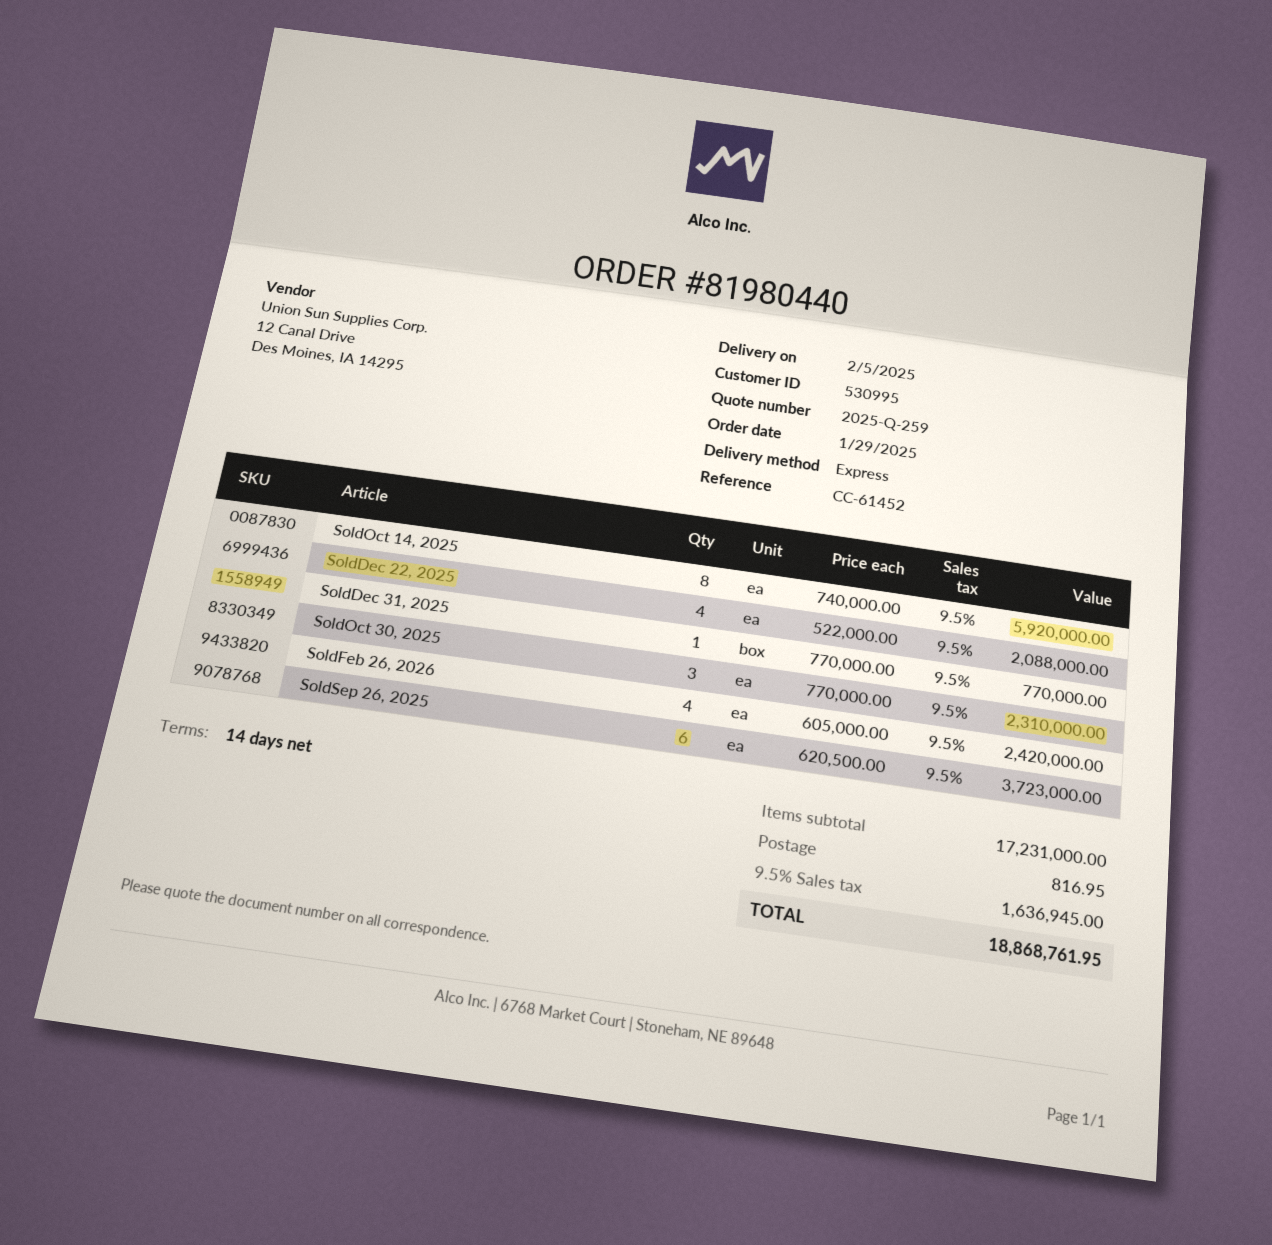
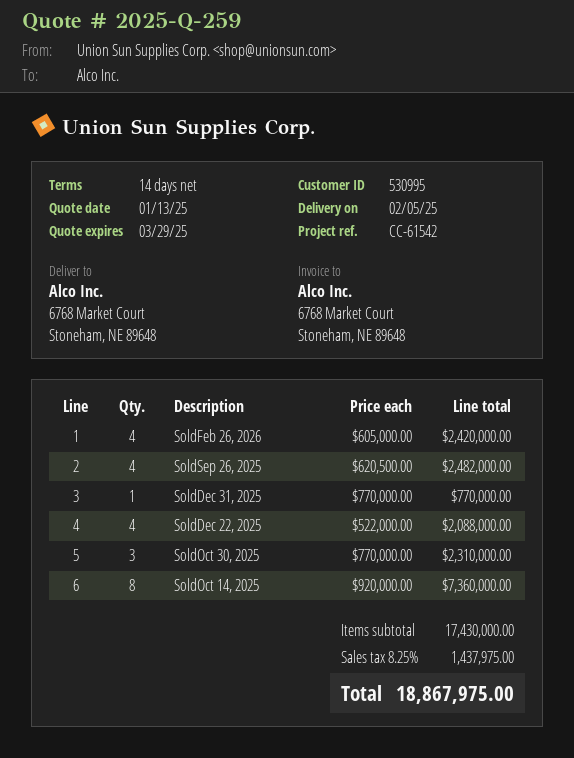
reference: CC-61452 -> CC-61542
SoldOct 14, 2025: 8 x 740000.00 = 5920000.00 -> 8 x 920000.00 = 7360000.00
SoldSep 26, 2025: 6 x 620500.00 = 3723000.00 -> 4 x 620500.00 = 2482000.00
subtotal: 17231000.00 -> 17430000.00
shipping: 816.95 -> none
tax: 9.5% = 1636945.00 -> 8.25% = 1437975.00
total: 18868761.95 -> 18867975.00

